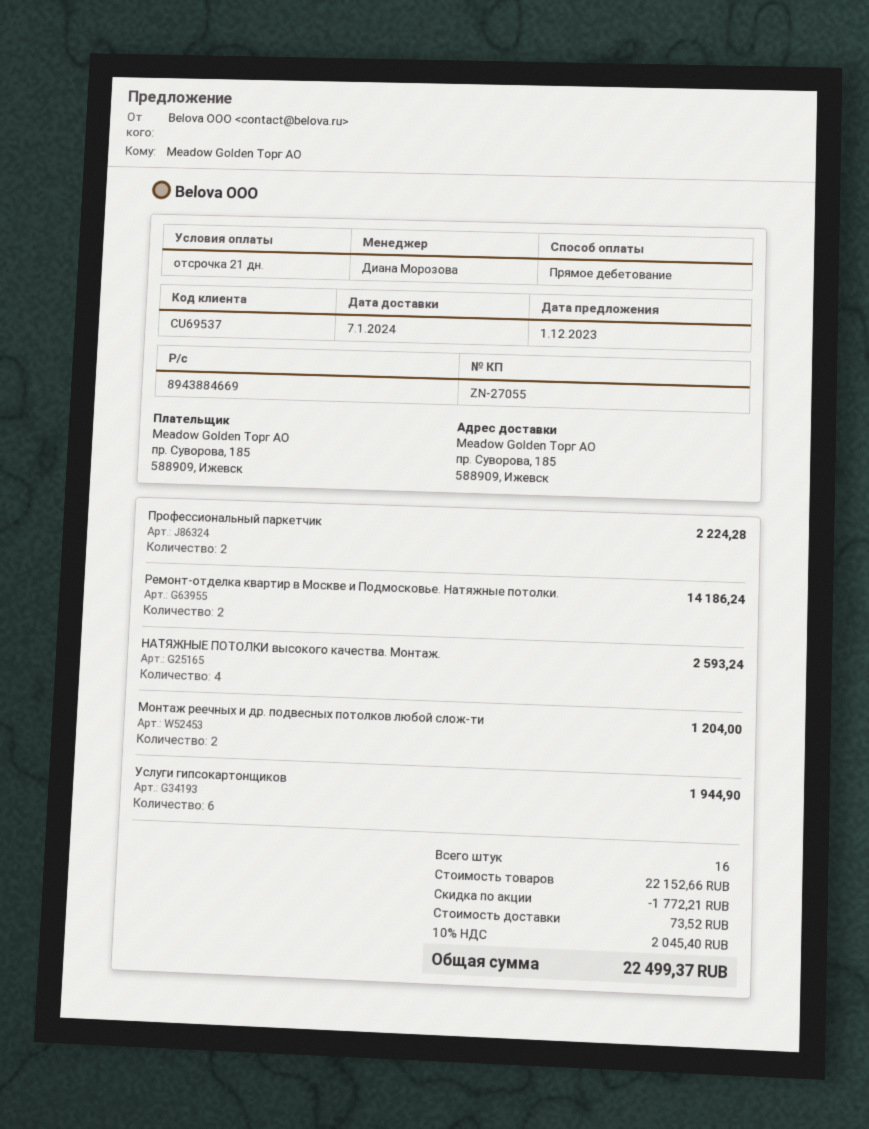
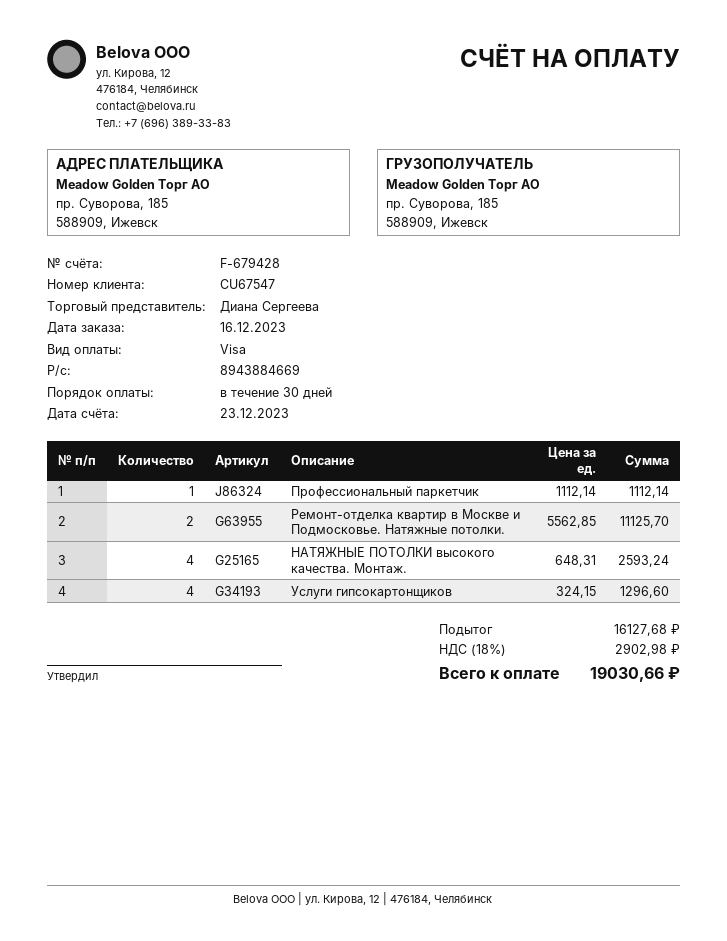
payment terms: 21 days -> 30 days
customer number: CU69537 -> CU67547
sales rep: Диана Морозова -> Диана Сергеева
payment method: direct debit -> Visa
Профессиональный паркетчик: 2 for 2224.28 -> 1 for 1112.14
Ремонт-отделка квартир в Москве и Подмосковье. Натяжные потолки.: 2 for 14186.24 -> 2 for 11125.70
Монтаж реечных и др. подвесных потолков любой слож-ти: 2 for 1204.00 -> none
Услуги гипсокартонщиков: 6 for 1944.90 -> 4 for 1296.60
subtotal: 22152.66 -> 16127.68
discount: 1772.21 -> none
shipping: 73.52 -> none
tax: 10% = 2045.40 -> 18% = 2902.98
total: 22499.37 -> 19030.66

